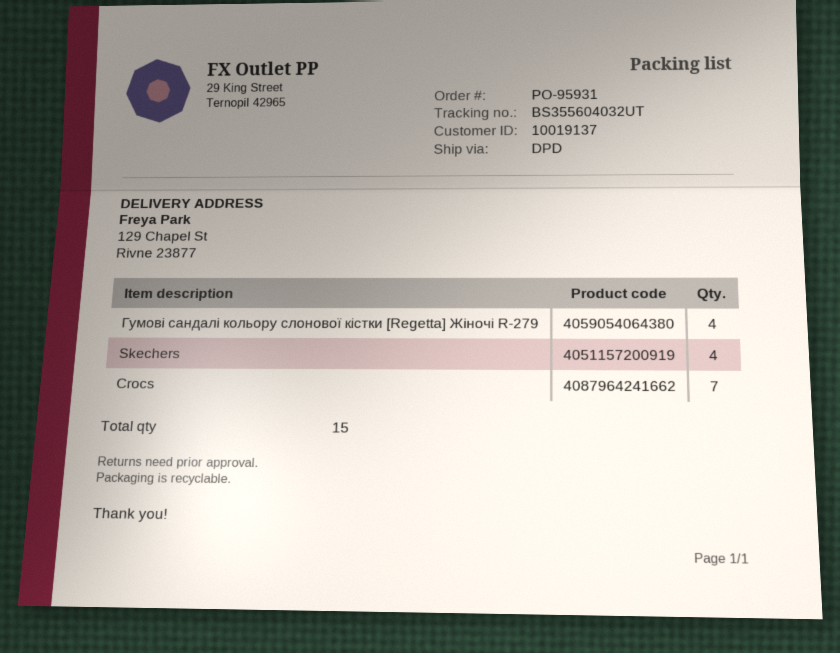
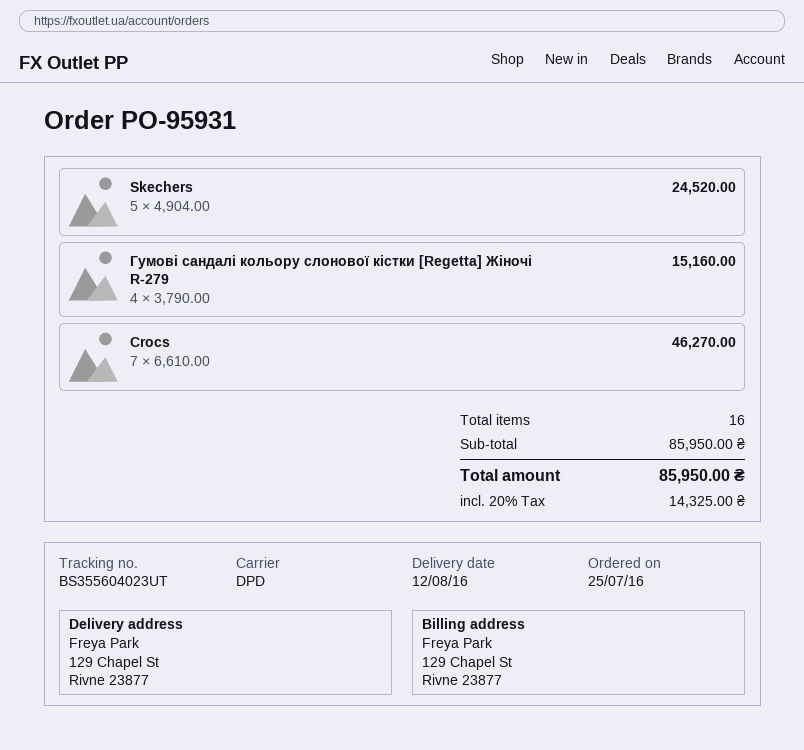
tracking number: BS355604032UT -> BS355604023UT
Skechers: 4 -> 5
total quantity: 15 -> 16

